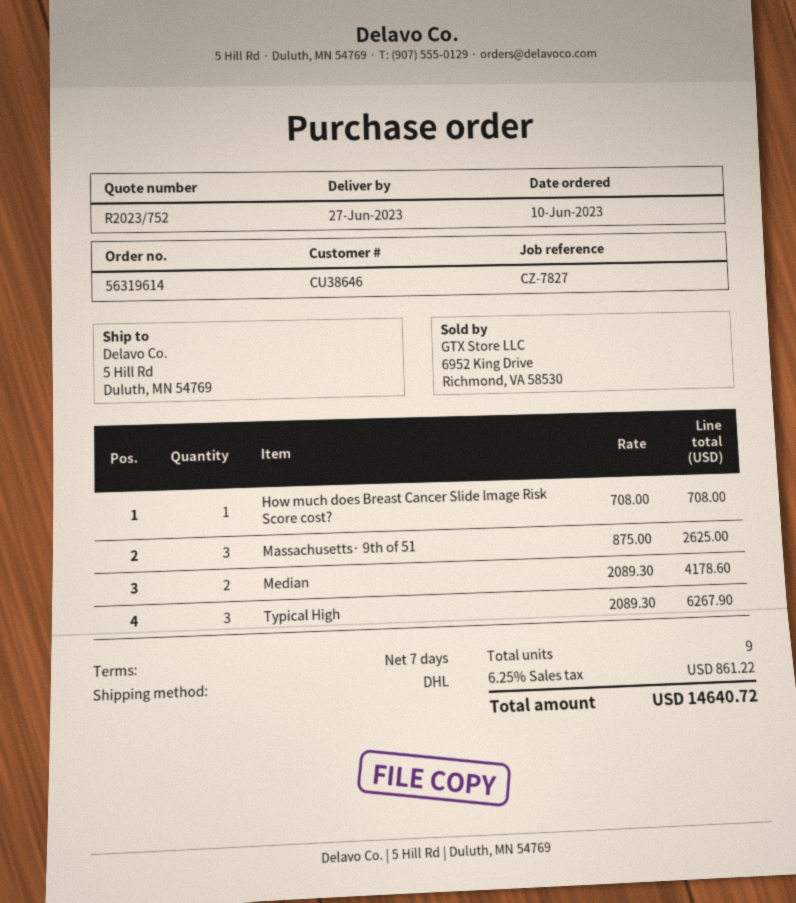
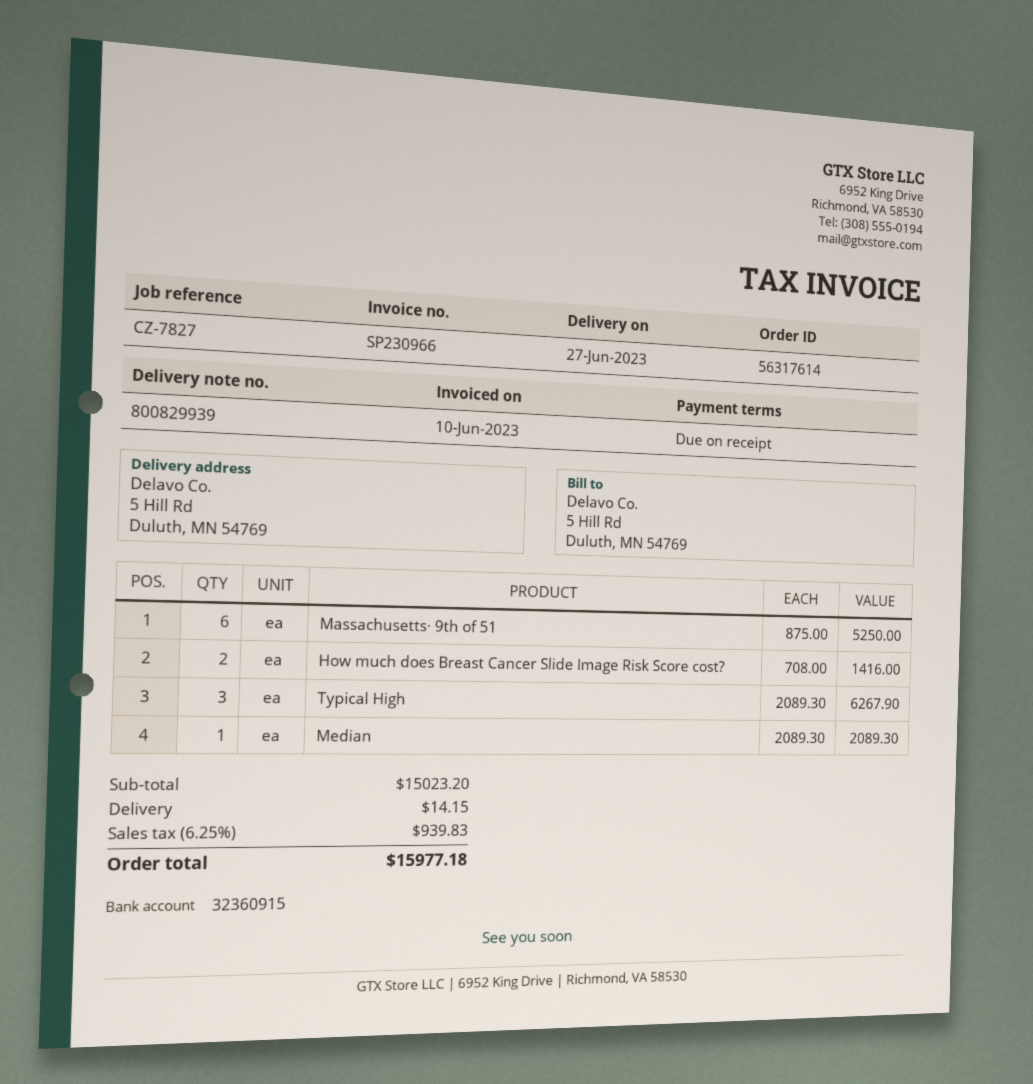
order number: 56319614 -> 56317614
payment terms: 7 days -> on receipt
How much does Breast Cancer Slide Image Risk Score cost?: 1 x 708.00 = 708.00 -> 2 x 708.00 = 1416.00
Massachusetts· 9th of 51: 3 x 875.00 = 2625.00 -> 6 x 875.00 = 5250.00
Median: 2 x 2089.30 = 4178.60 -> 1 x 2089.30 = 2089.30
shipping: none -> 14.15
tax: 6.25% = 861.22 -> 6.25% = 939.83
total: 14640.72 -> 15977.18

